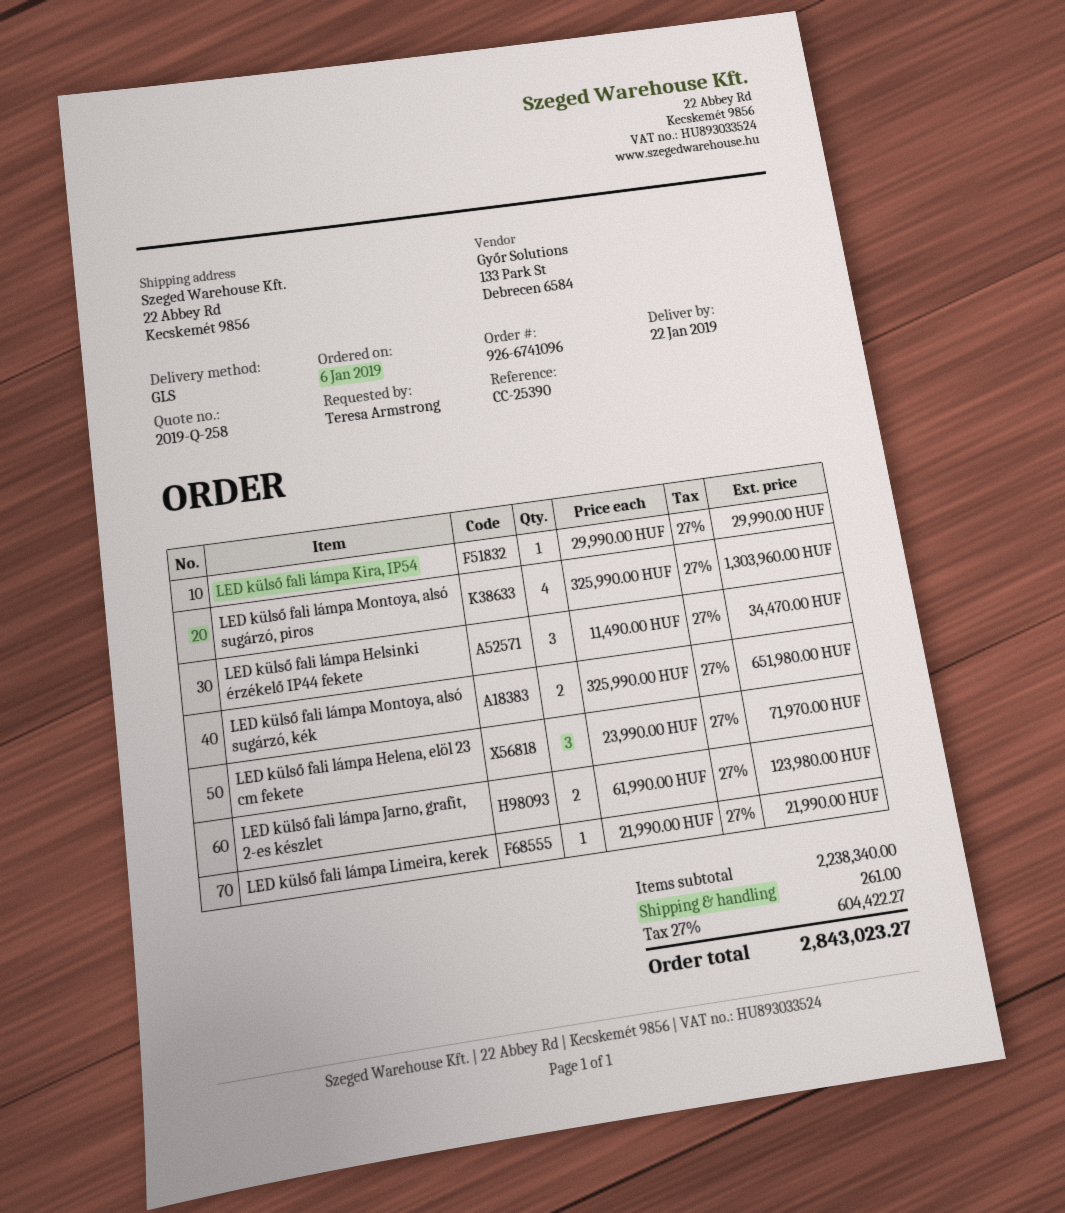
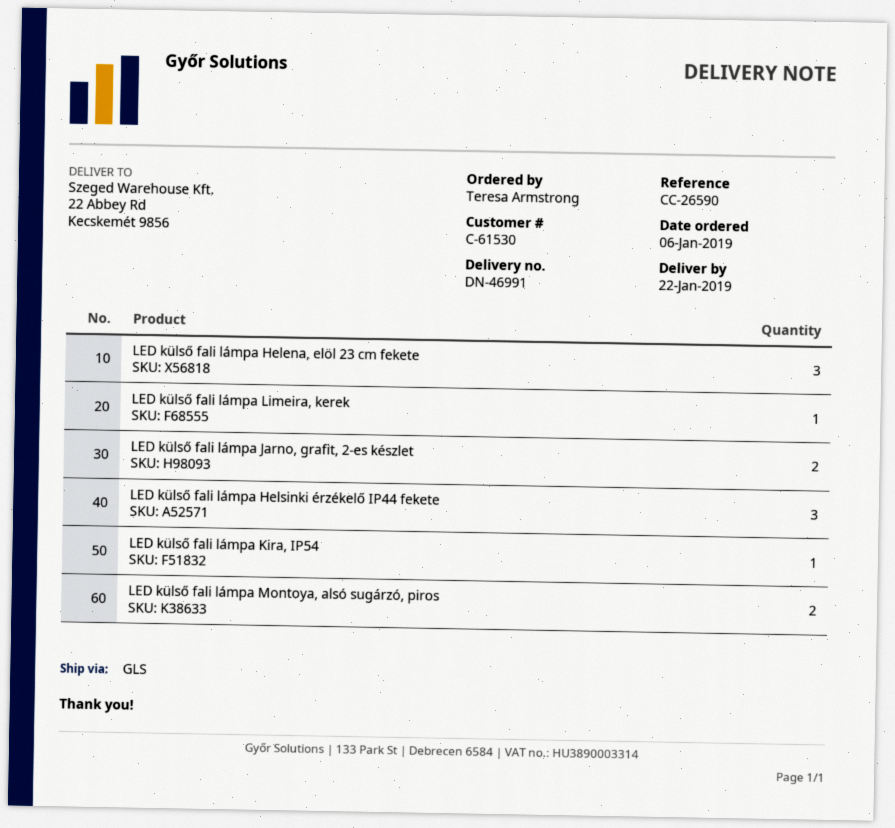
reference: CC-25390 -> CC-26590
LED külső fali lámpa Montoya, alsó sugárzó, piros: 4 -> 2
LED külső fali lámpa Montoya, alsó sugárzó, kék: 2 -> none

